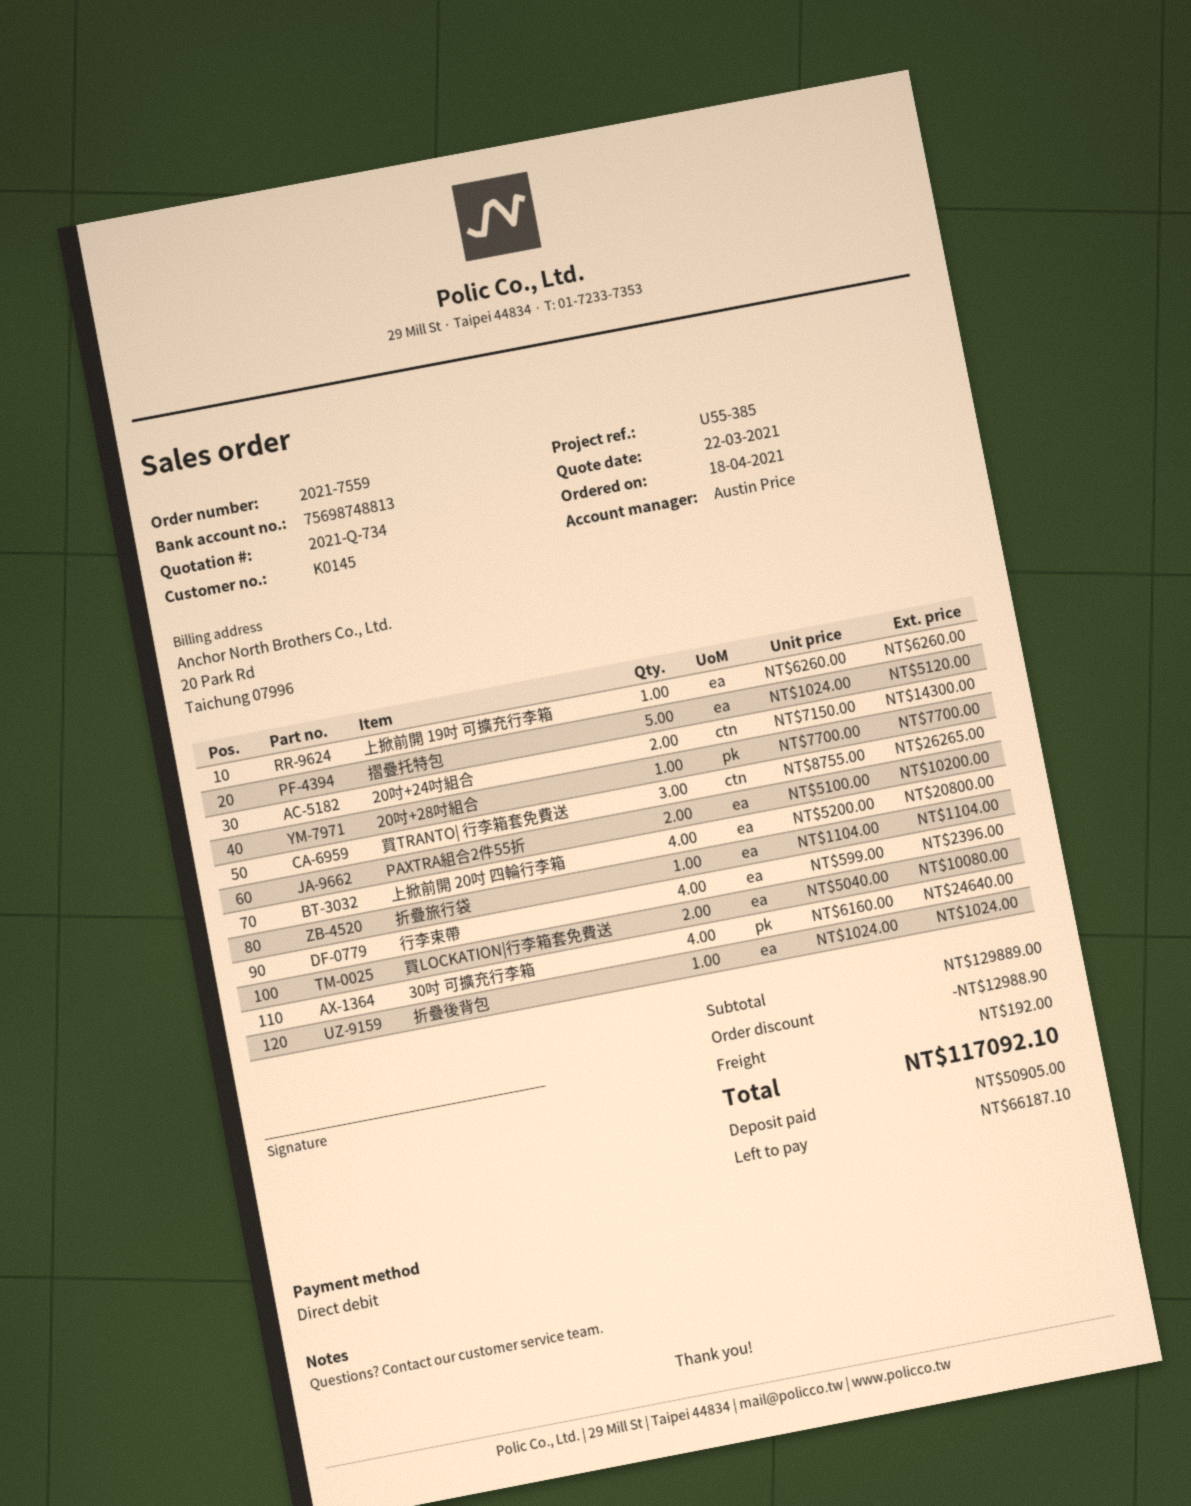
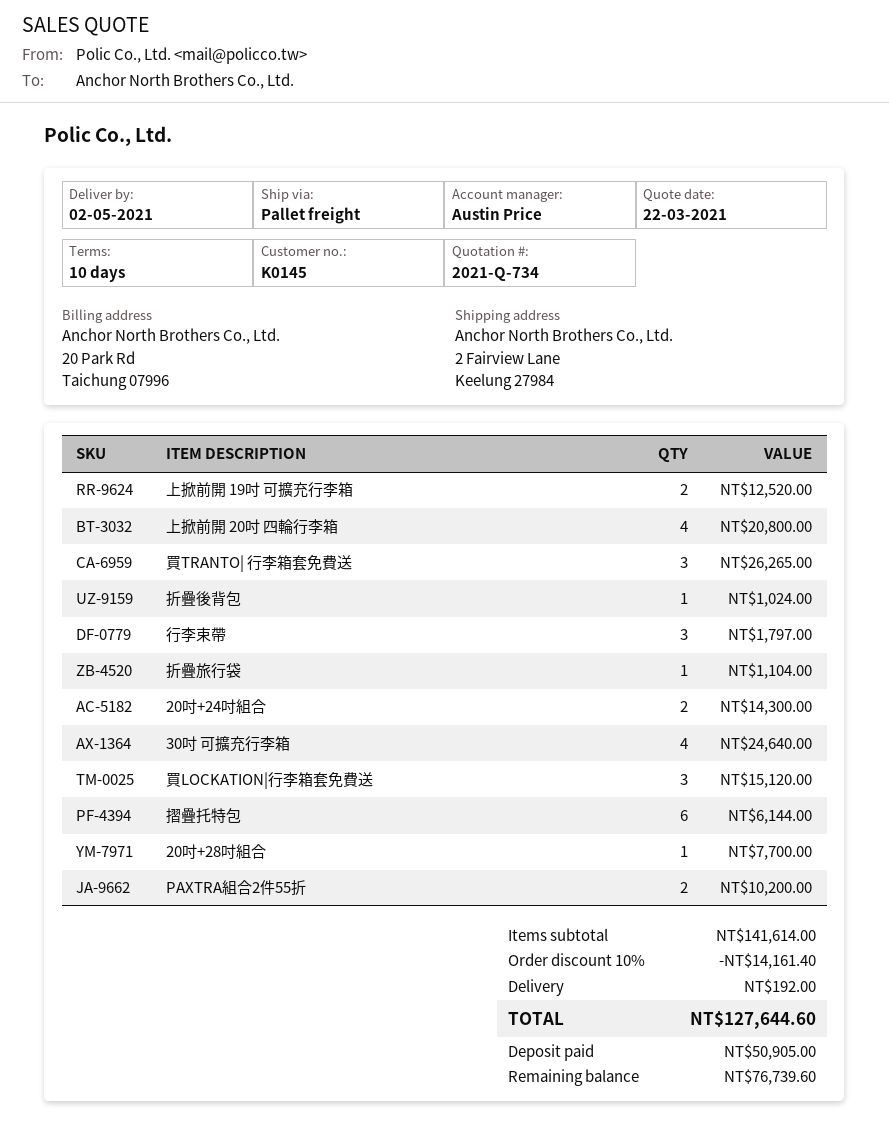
上掀前開 19吋 可擴充行李箱: 1 for 6260.00 -> 2 for 12520.00
摺疊托特包: 5 for 5120.00 -> 6 for 6144.00
行李束帶: 4 for 2396.00 -> 3 for 1797.00
買LOCKATION|行李箱套免費送: 2 for 10080.00 -> 3 for 15120.00
subtotal: 129889.00 -> 141614.00
discount: 12988.90 -> 14161.40
total: 117092.10 -> 127644.60
balance: 66187.10 -> 76739.60

